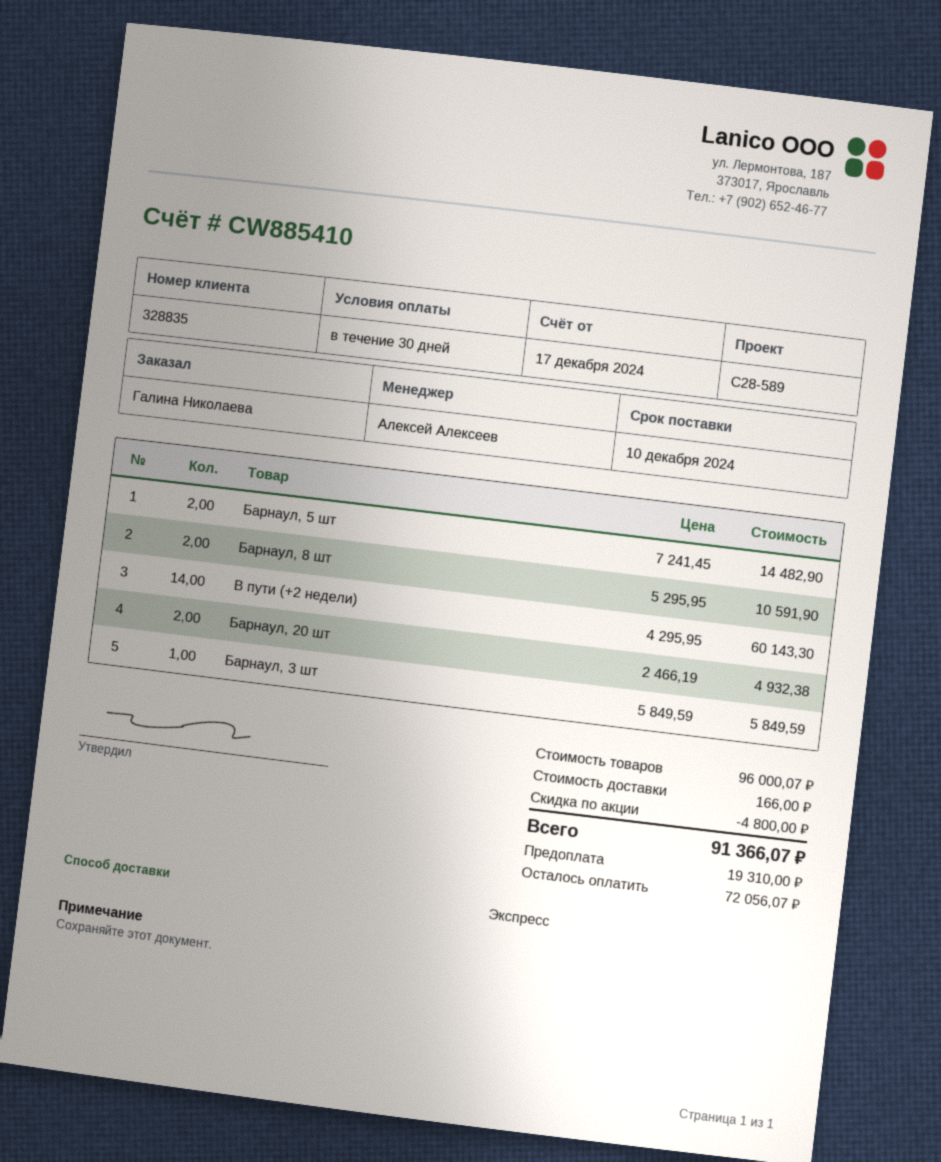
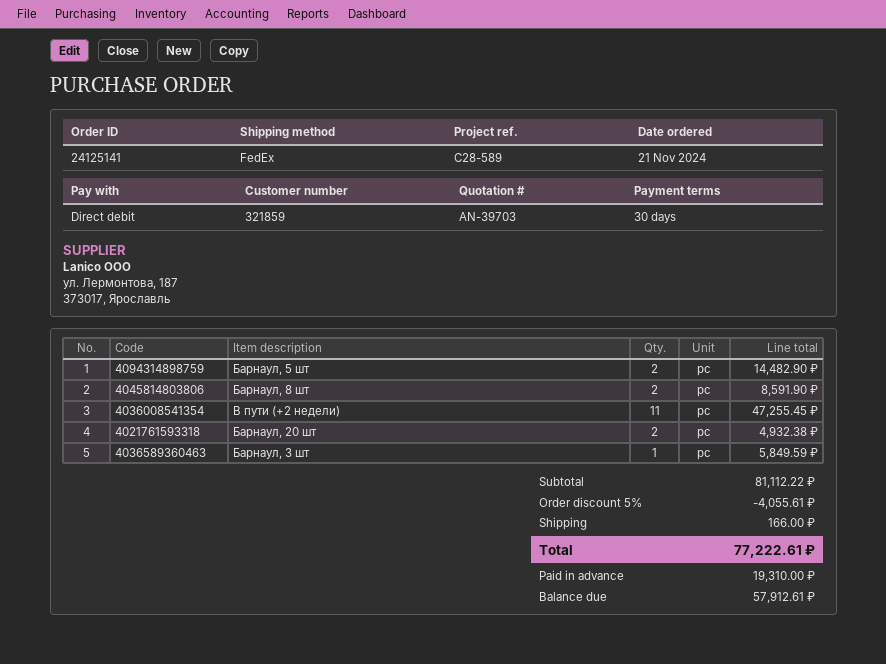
customer number: 328835 -> 321859
shipping method: express -> FedEx
Барнаул, 8 шт: 2 for 10591.90 -> 2 for 8591.90
В пути (+2 недели): 14 for 60143.30 -> 11 for 47255.45
subtotal: 96000.07 -> 81112.22
discount: 4800.00 -> 4055.61
total: 91366.07 -> 77222.61
balance: 72056.07 -> 57912.61

